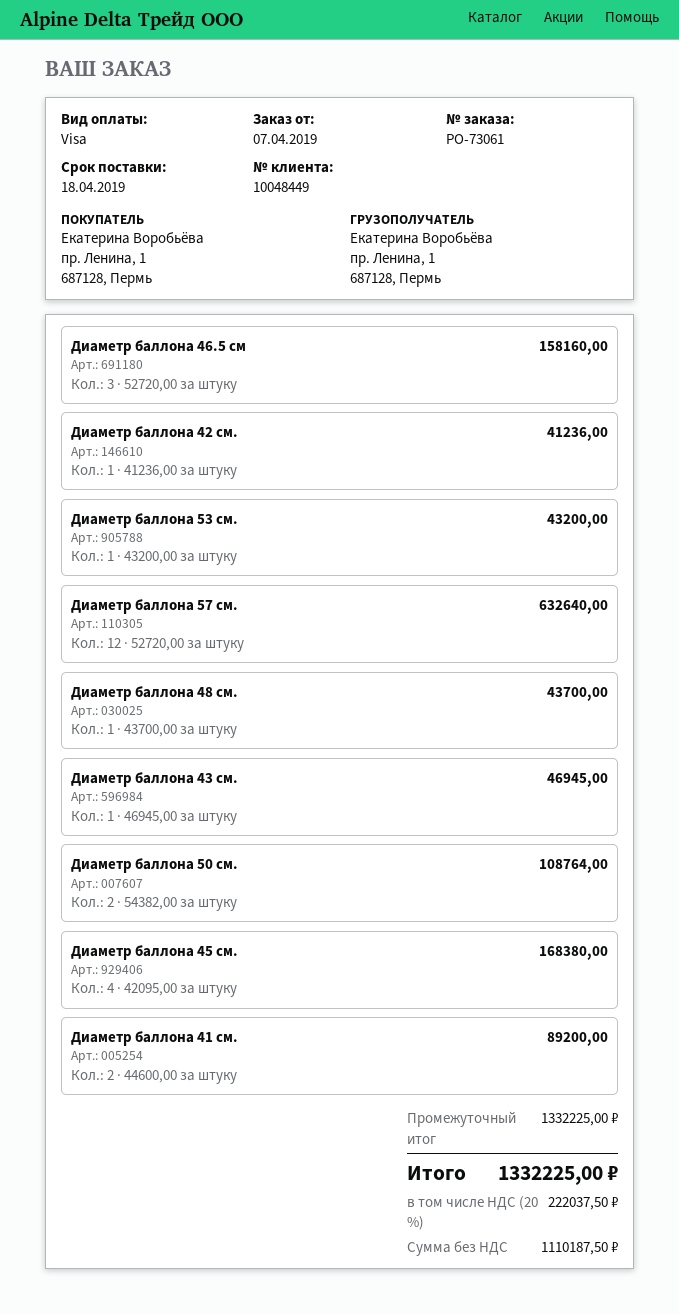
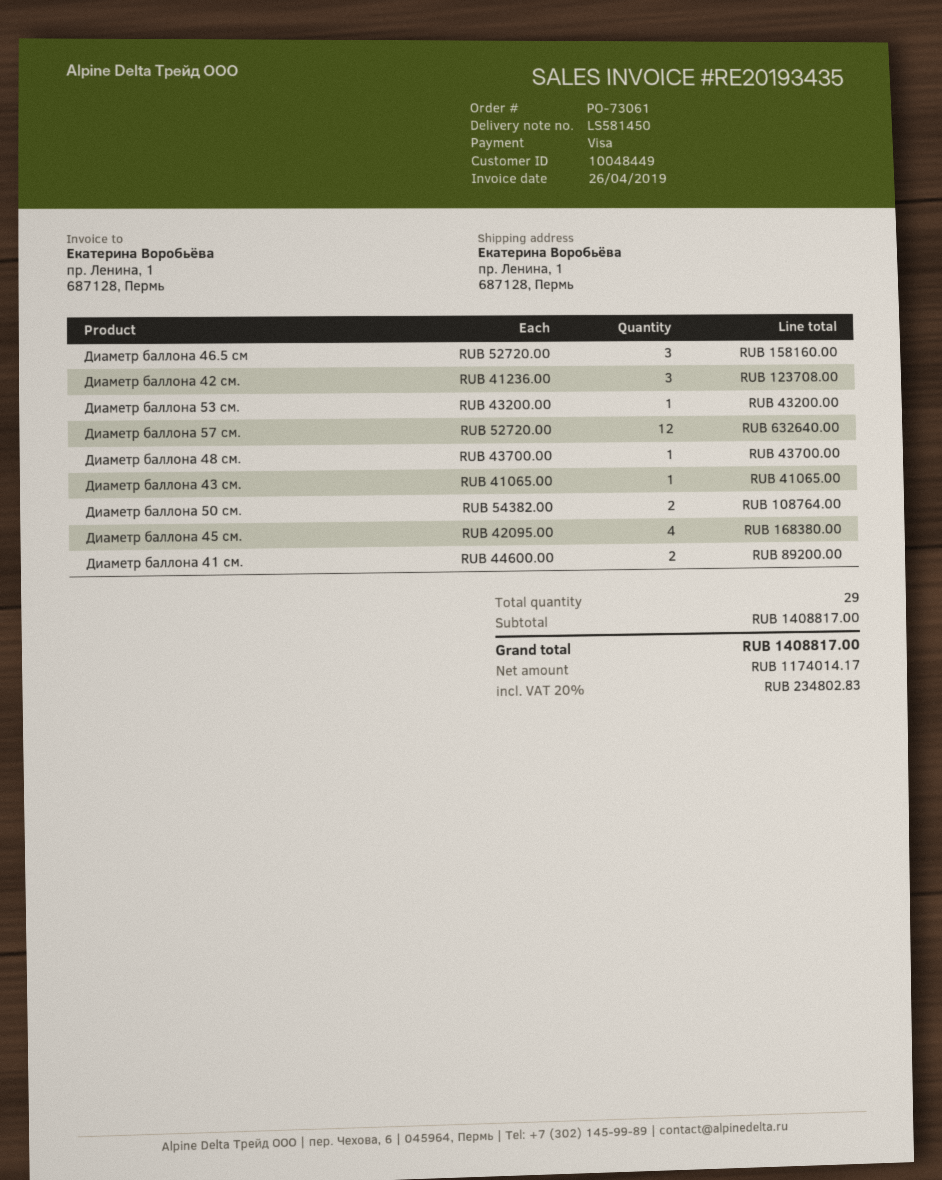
Диаметр баллона 42 см.: 1 x 41236.00 = 41236.00 -> 3 x 41236.00 = 123708.00
Диаметр баллона 43 см.: 1 x 46945.00 = 46945.00 -> 1 x 41065.00 = 41065.00
subtotal: 1332225.00 -> 1408817.00
net: 1110187.50 -> 1174014.17
tax: 20% = 222037.50 -> 20% = 234802.83
total: 1332225.00 -> 1408817.00

